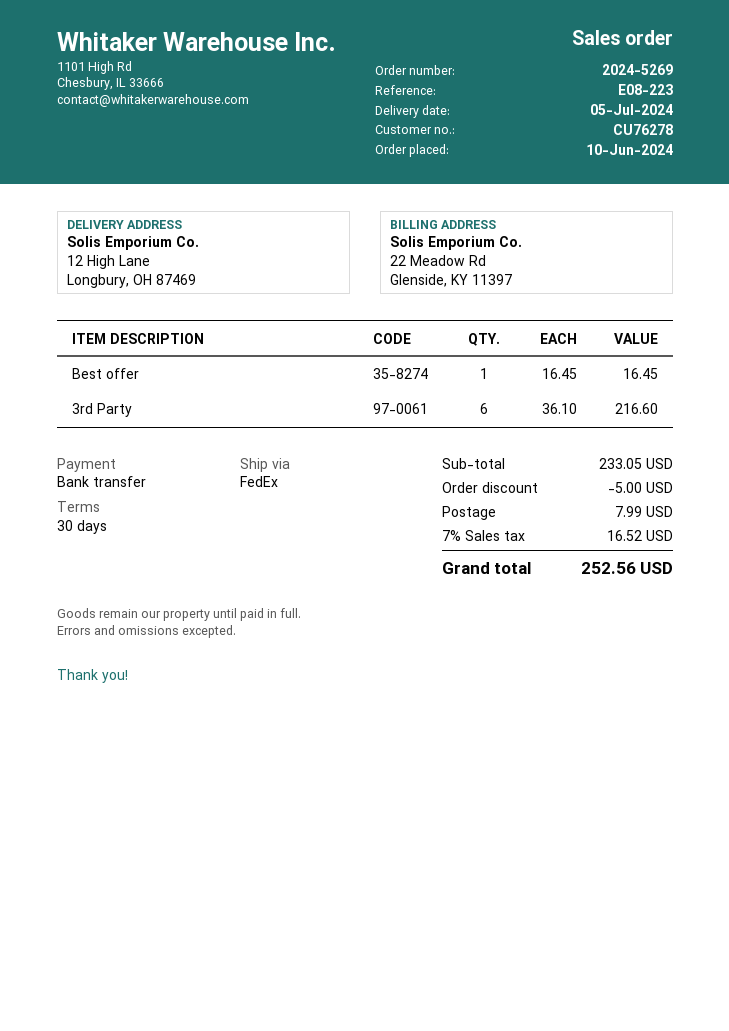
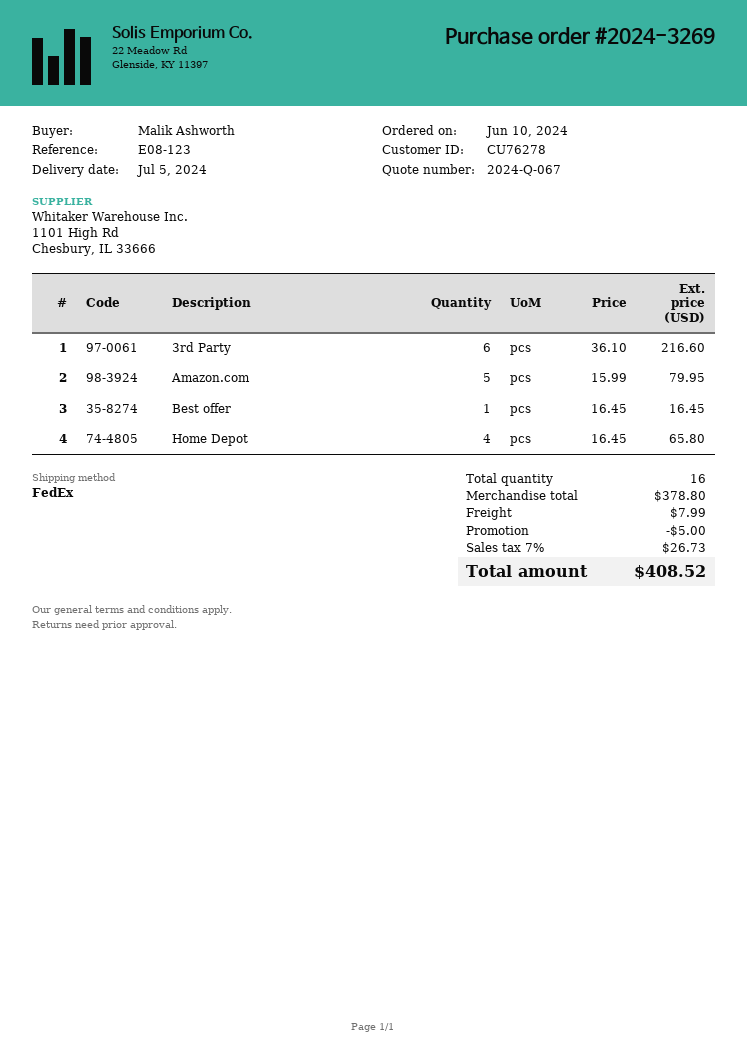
order number: 2024-5269 -> 2024-3269
reference: E08-223 -> E08-123
Amazon.com: none -> 5 x 15.99 = 79.95
Home Depot: none -> 4 x 16.45 = 65.80
subtotal: 233.05 -> 378.80
tax: 7% = 16.52 -> 7% = 26.73
total: 252.56 -> 408.52

